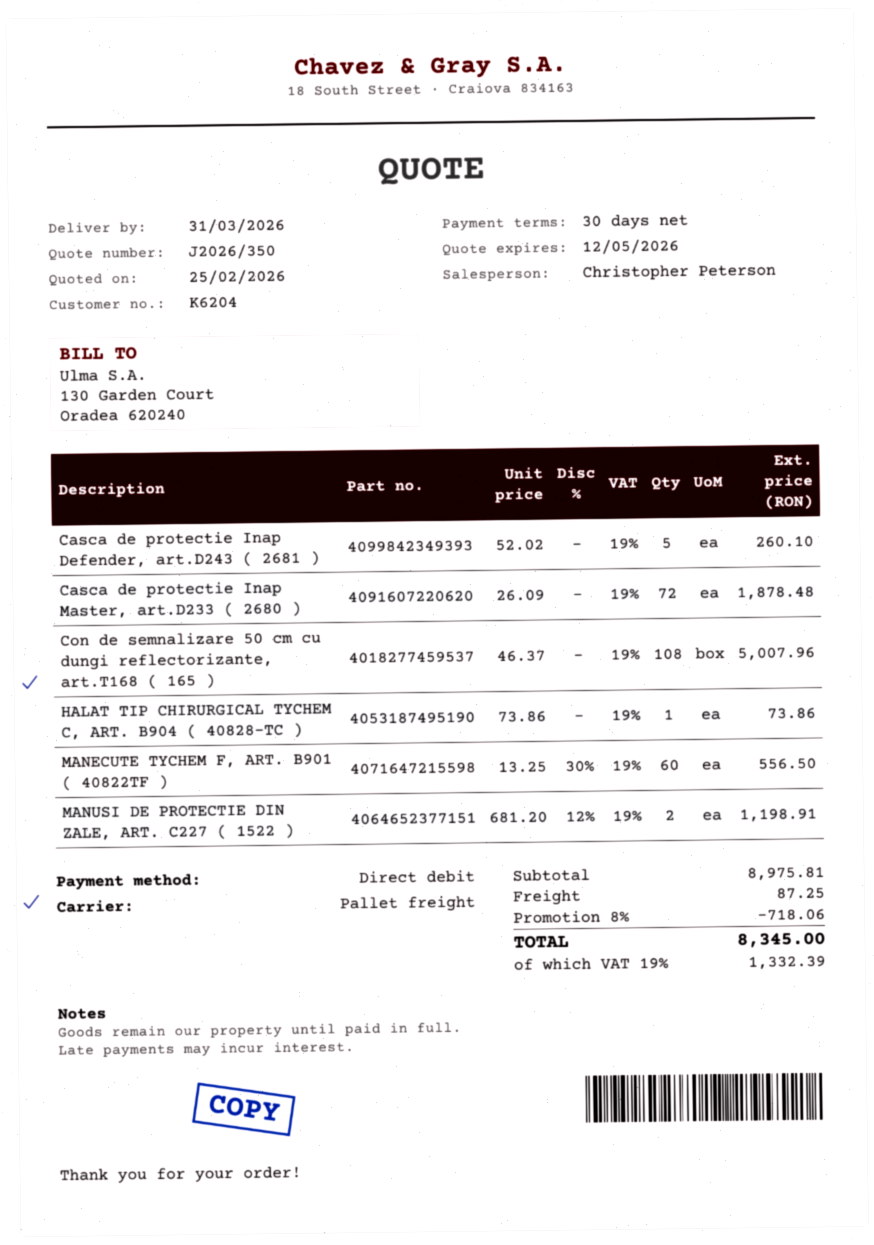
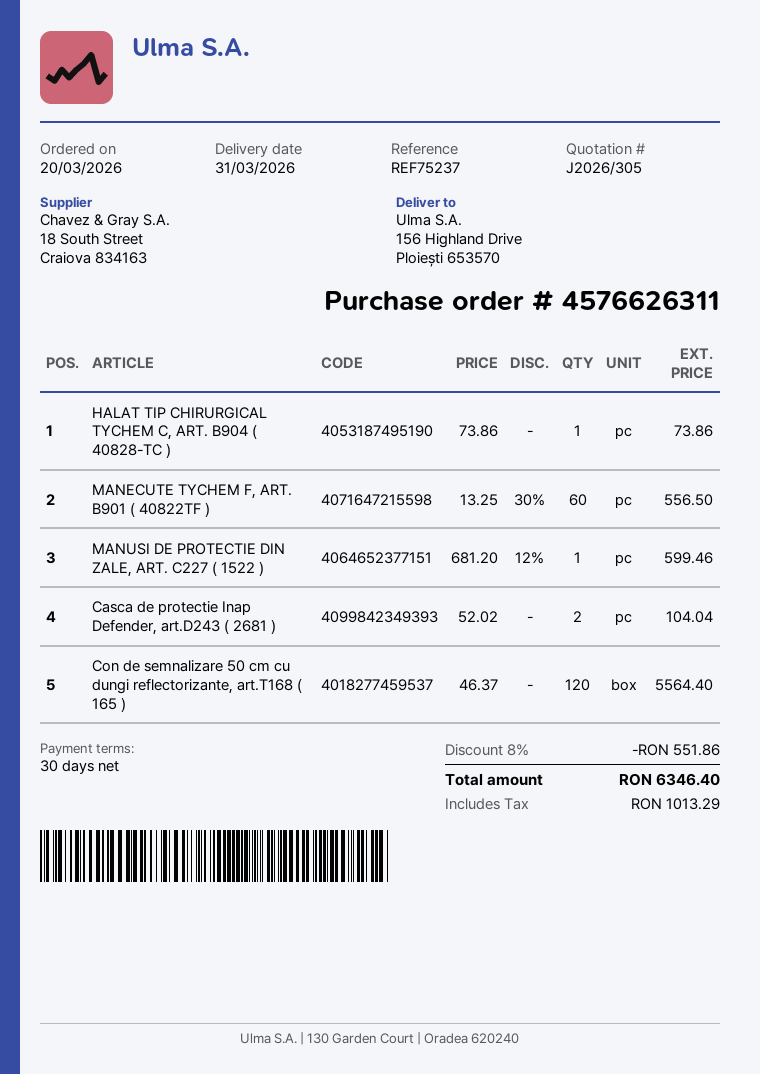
quote number: J2026/350 -> J2026/305
Casca de protectie Inap Defender, art.D243 ( 2681 ): 5 x 52.02 = 260.10 -> 2 x 52.02 = 104.04
Casca de protectie Inap Master, art.D233 ( 2680 ): 72 x 26.09 = 1878.48 -> none
Con de semnalizare 50 cm cu dungi reflectorizante, art.T168 ( 165 ): 108 x 46.37 = 5007.96 -> 120 x 46.37 = 5564.40
MANUSI DE PROTECTIE DIN ZALE, ART. C227 ( 1522 ): 2 x 681.20 - 12% = 1198.91 -> 1 x 681.20 - 12% = 599.46
discount: 8% = 718.06 -> 8% = 551.86
shipping: 87.25 -> none
tax: 1332.39 -> 1013.29
total: 8345.00 -> 6346.40

